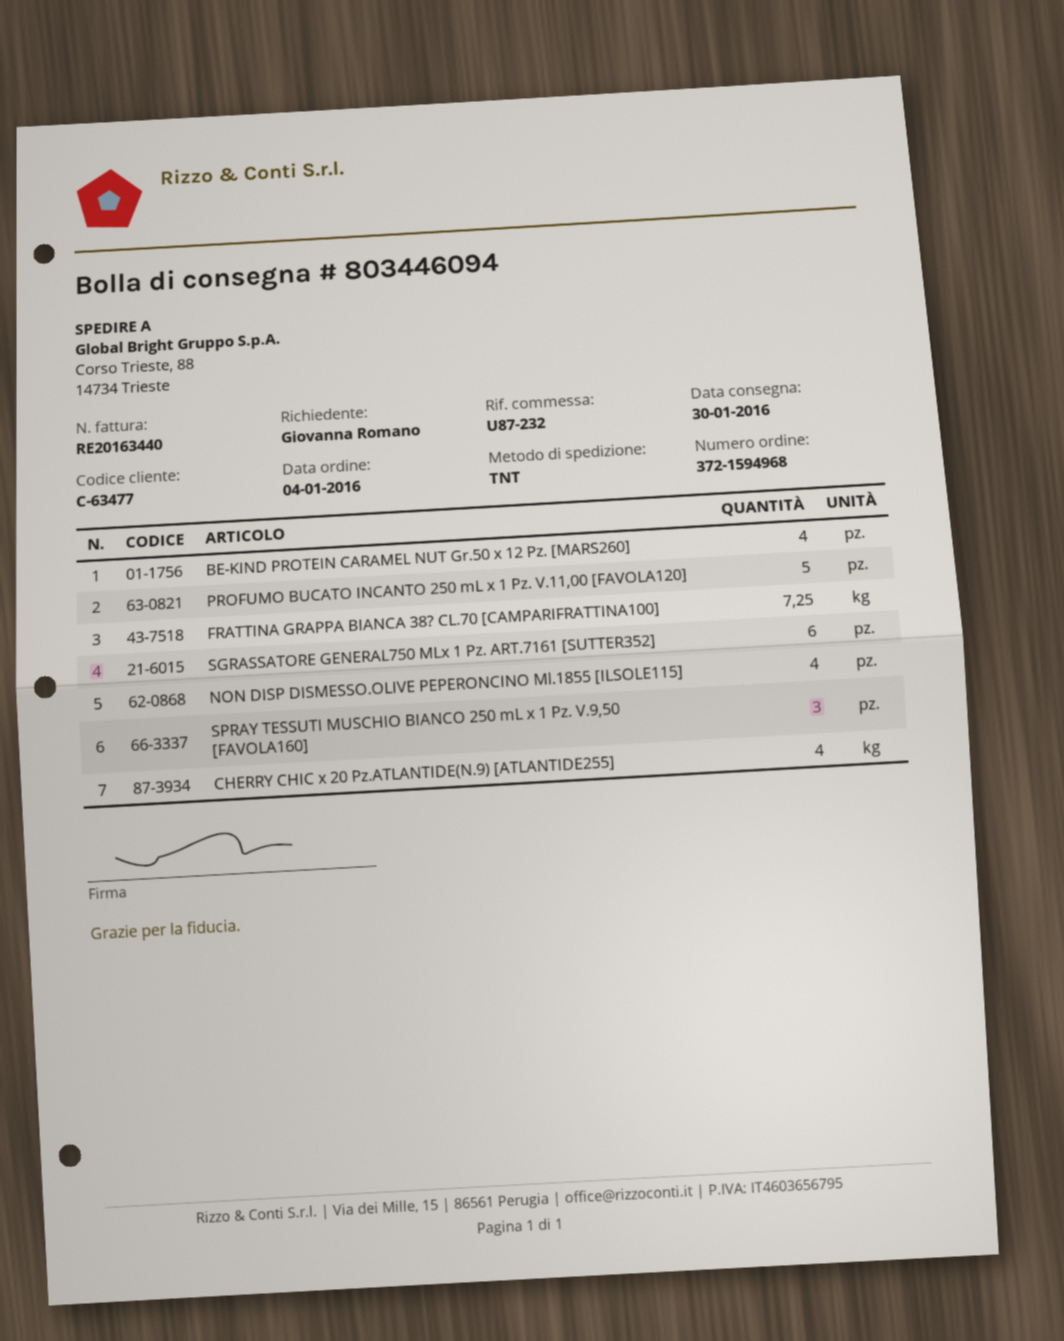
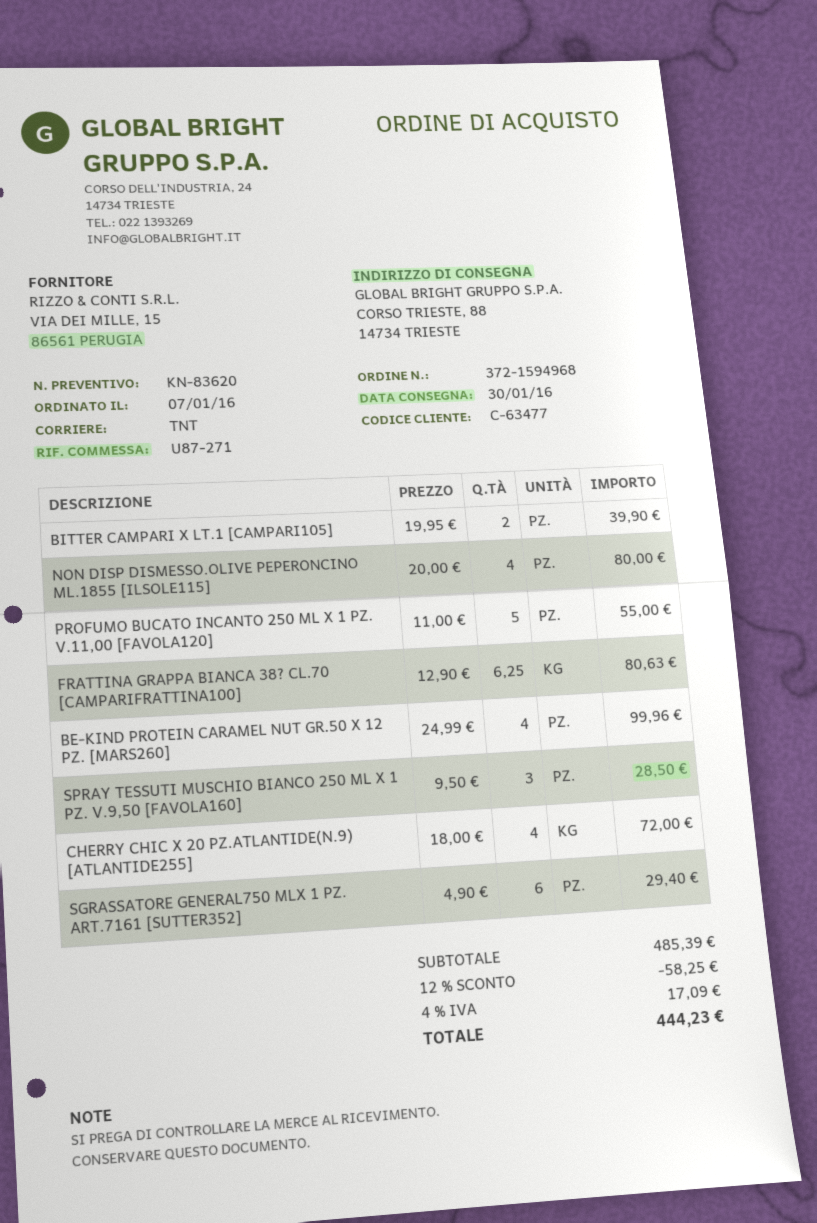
order date: 2016-01-04 -> 2016-01-07
reference: U87-232 -> U87-271
FRATTINA GRAPPA BIANCA 38? CL.70 [CAMPARIFRATTINA100]: 7.25 -> 6.25
BITTER CAMPARI X LT.1 [CAMPARI105]: none -> 2

